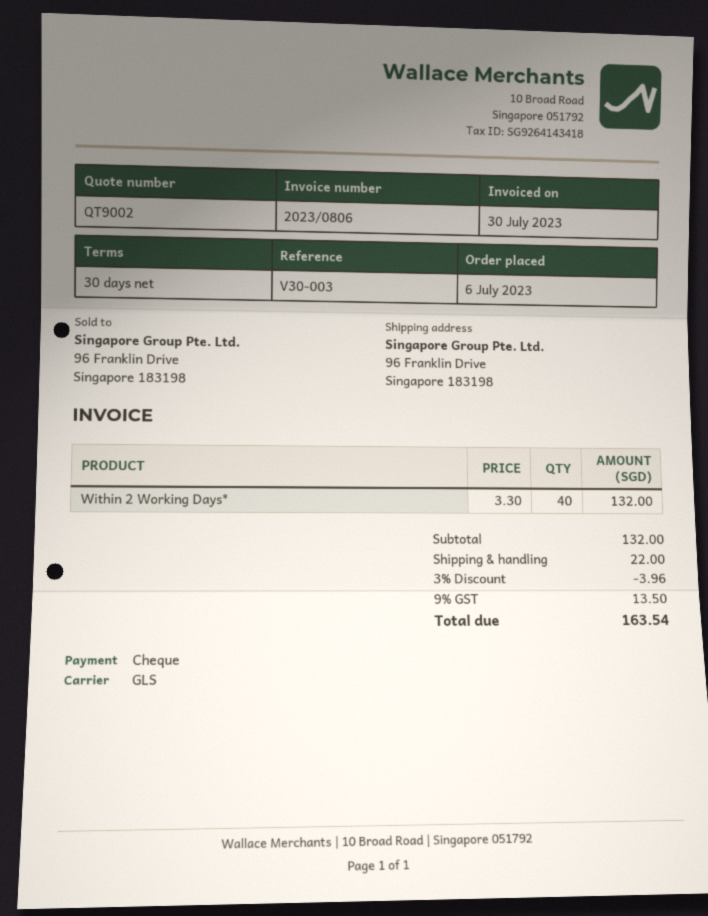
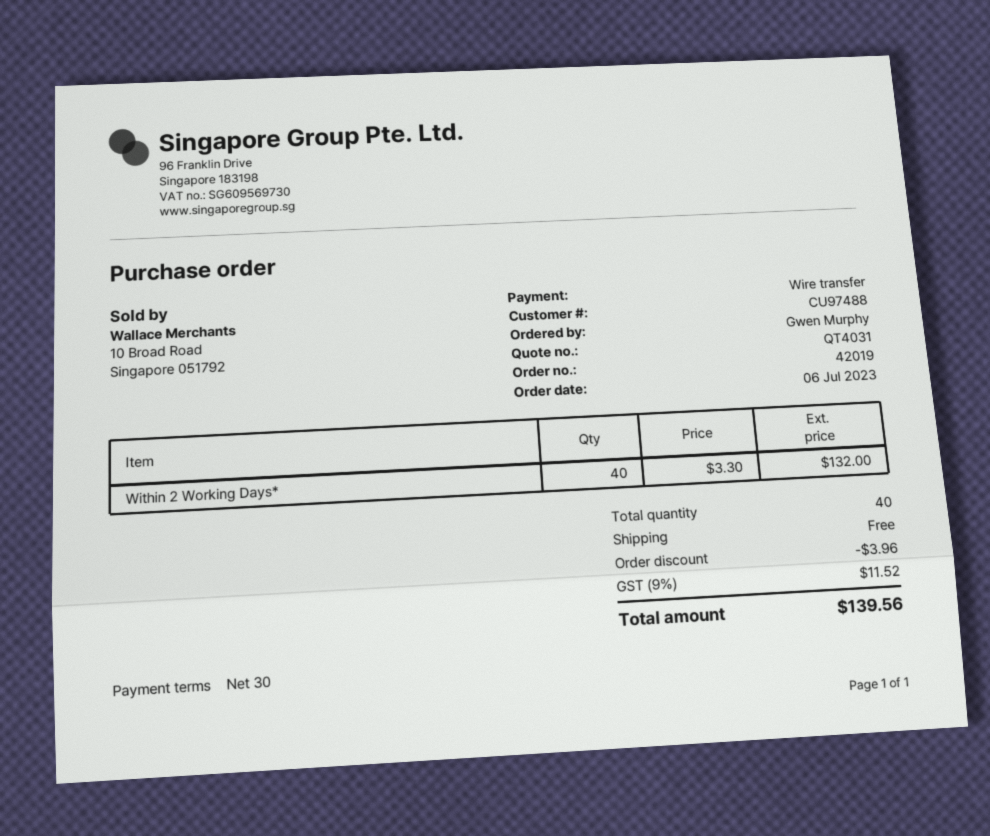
quote number: QT9002 -> QT4031
payment method: cheque -> bank transfer
shipping: 22.00 -> 0.00
tax: 9% = 13.50 -> 9% = 11.52
total: 163.54 -> 139.56

